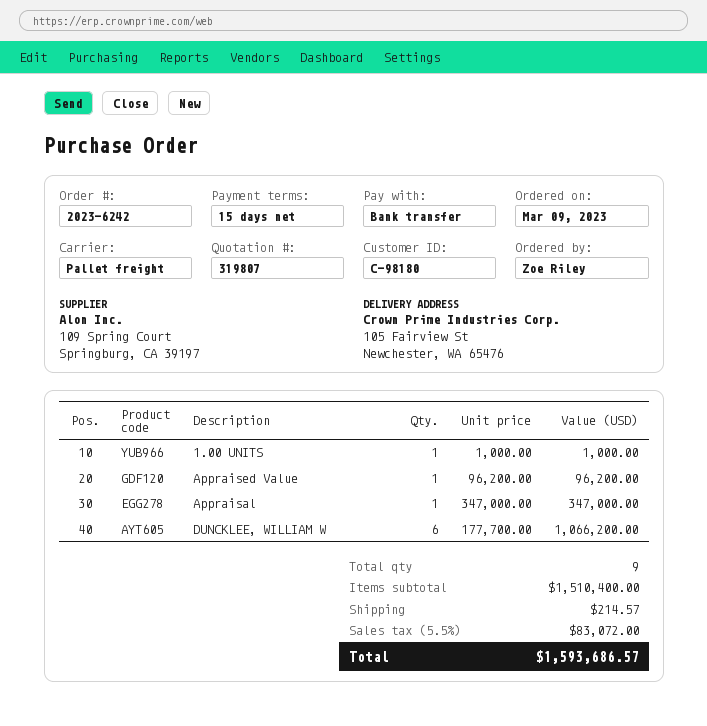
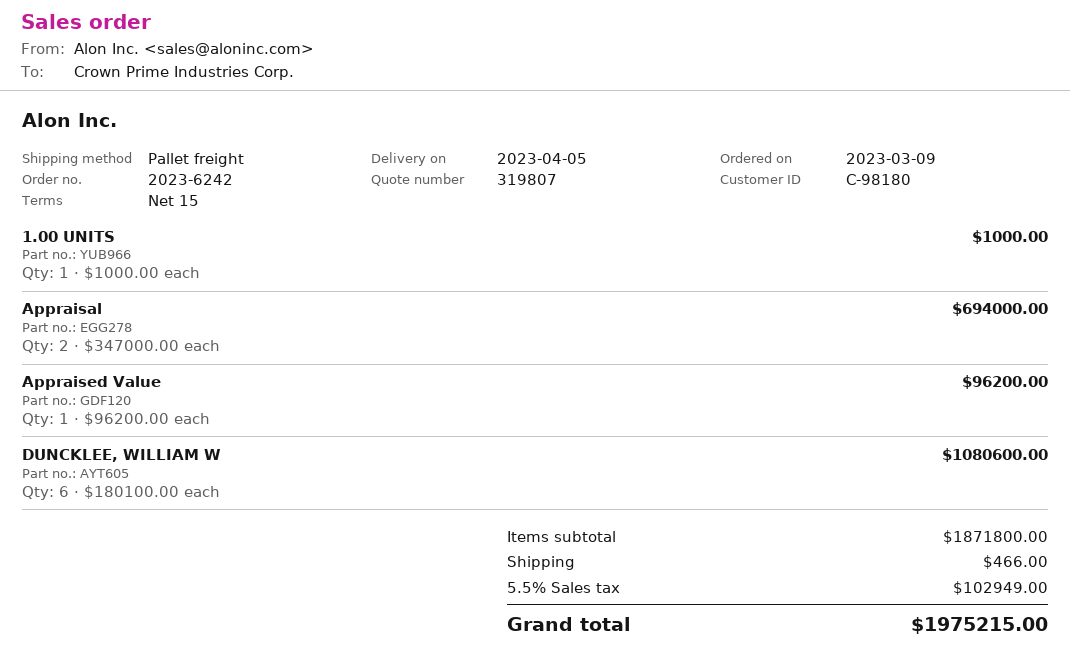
Appraisal: 1 x 347000.00 = 347000.00 -> 2 x 347000.00 = 694000.00
DUNCKLEE, WILLIAM W: 6 x 177700.00 = 1066200.00 -> 6 x 180100.00 = 1080600.00
subtotal: 1510400.00 -> 1871800.00
shipping: 214.57 -> 466.00
tax: 5.5% = 83072.00 -> 5.5% = 102949.00
total: 1593686.57 -> 1975215.00

